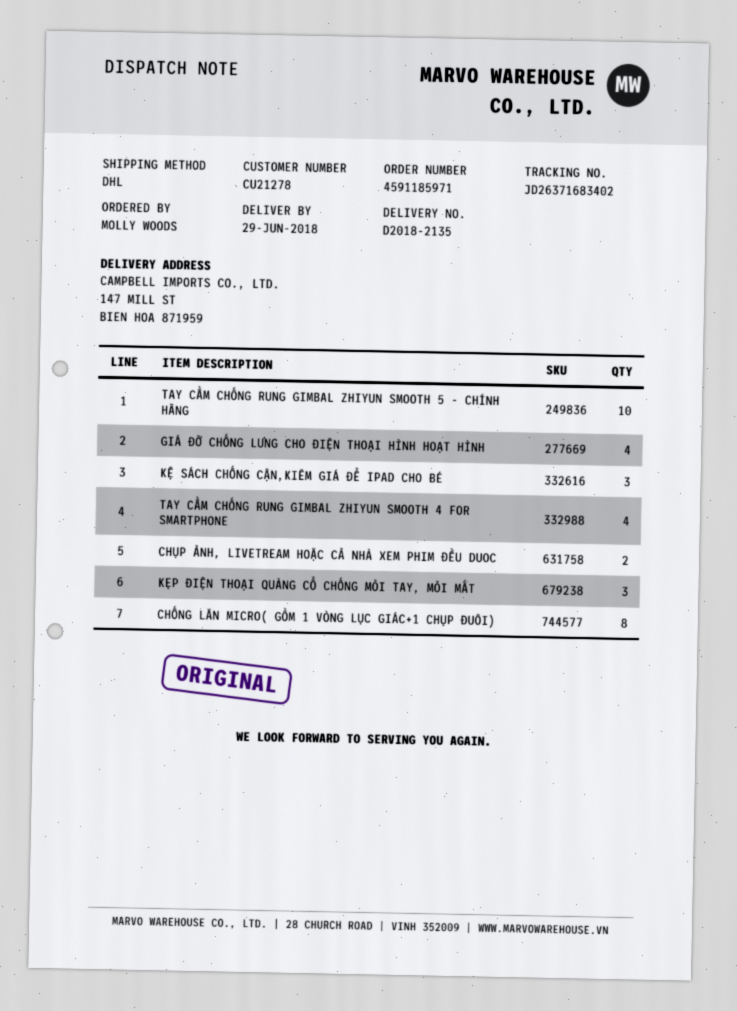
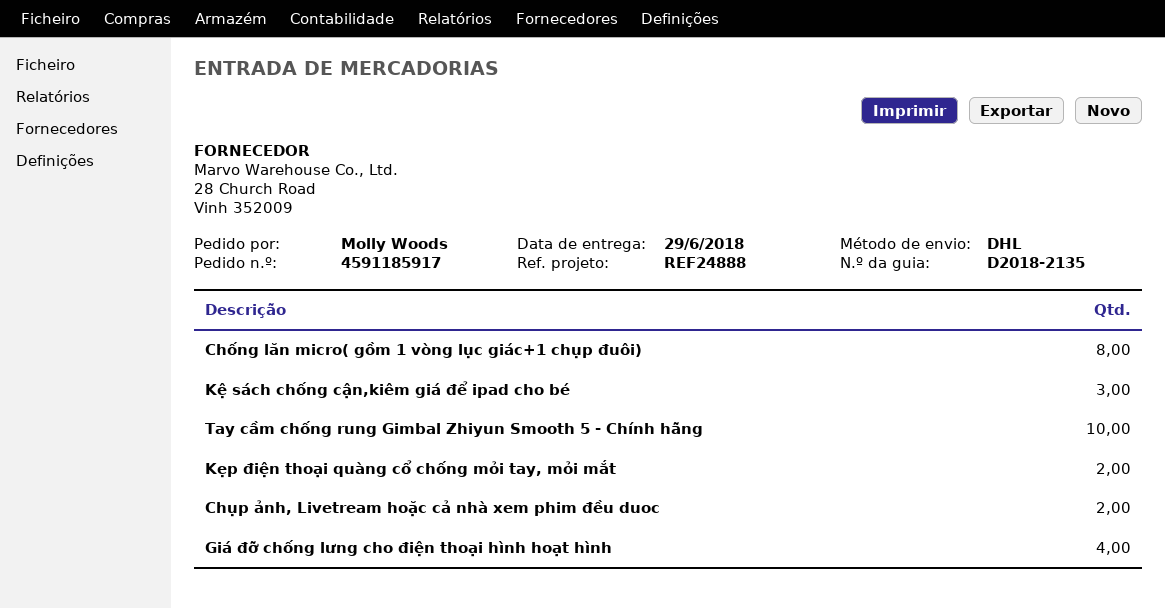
order number: 4591185971 -> 4591185917
TAY CẦM CHỐNG RUNG GIMBAL ZHIYUN SMOOTH 4 FOR SMARTPHONE: 4 -> none
KẸP ĐIỆN THOẠI QUÀNG CỔ CHỐNG MỎI TAY, MỎI MẮT: 3 -> 2

